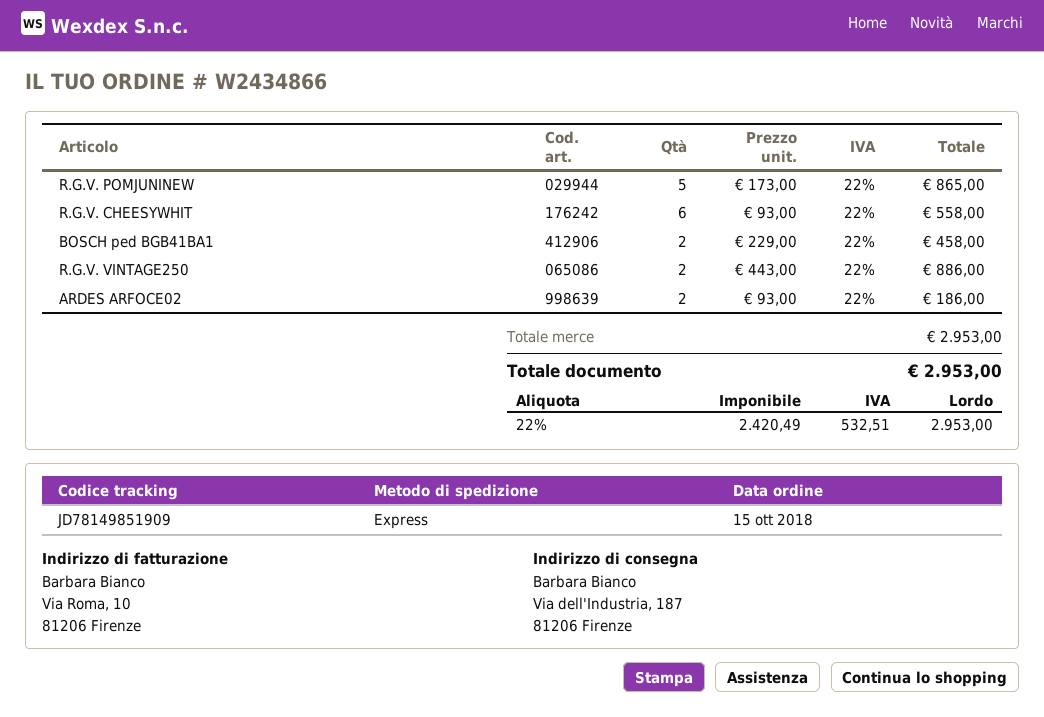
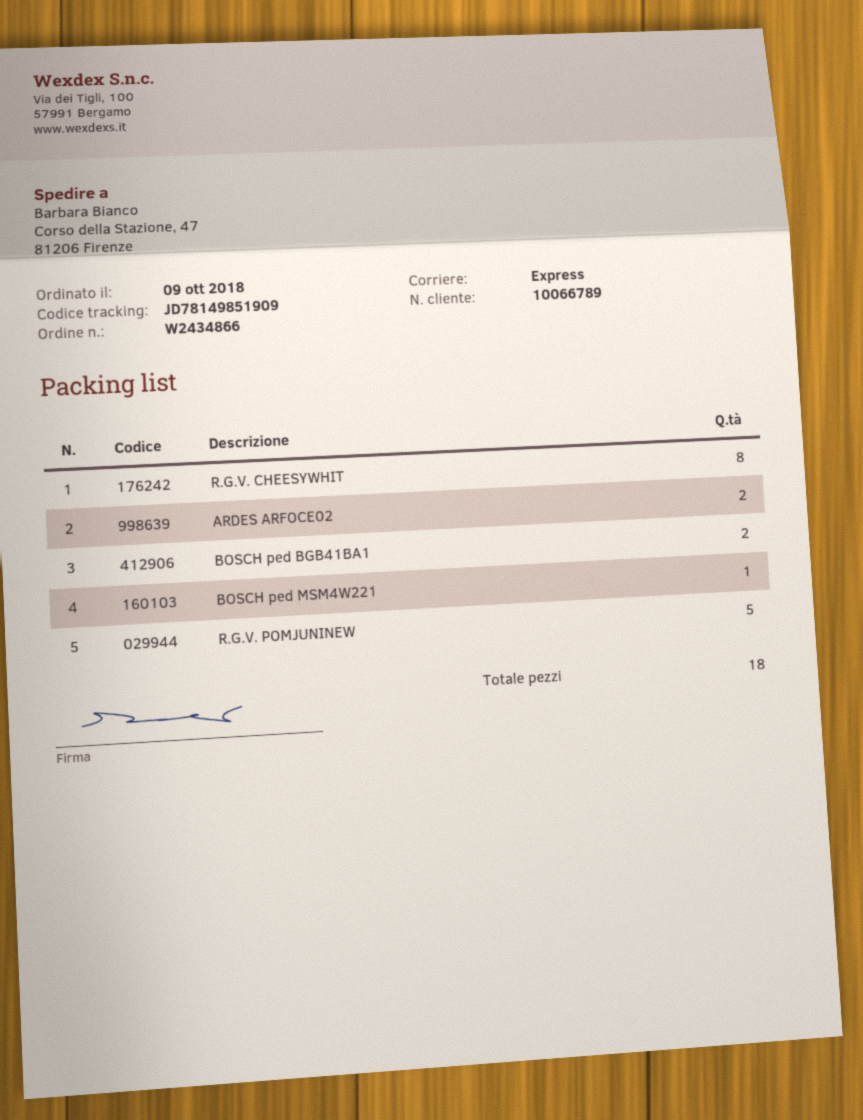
order date: 2018-10-15 -> 2018-10-09
ship to: Via dell'Industria, 187, 81206 Firenze -> Corso della Stazione, 47, 81206 Firenze
R.G.V. CHEESYWHIT: 6 -> 8
R.G.V. VINTAGE250: 2 -> none
BOSCH ped MSM4W221: none -> 1

